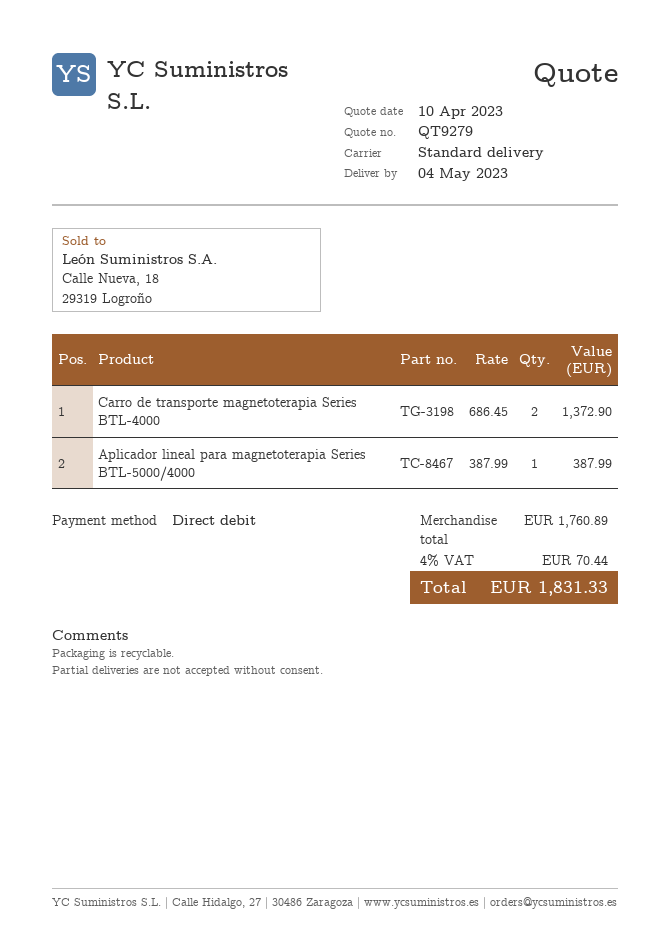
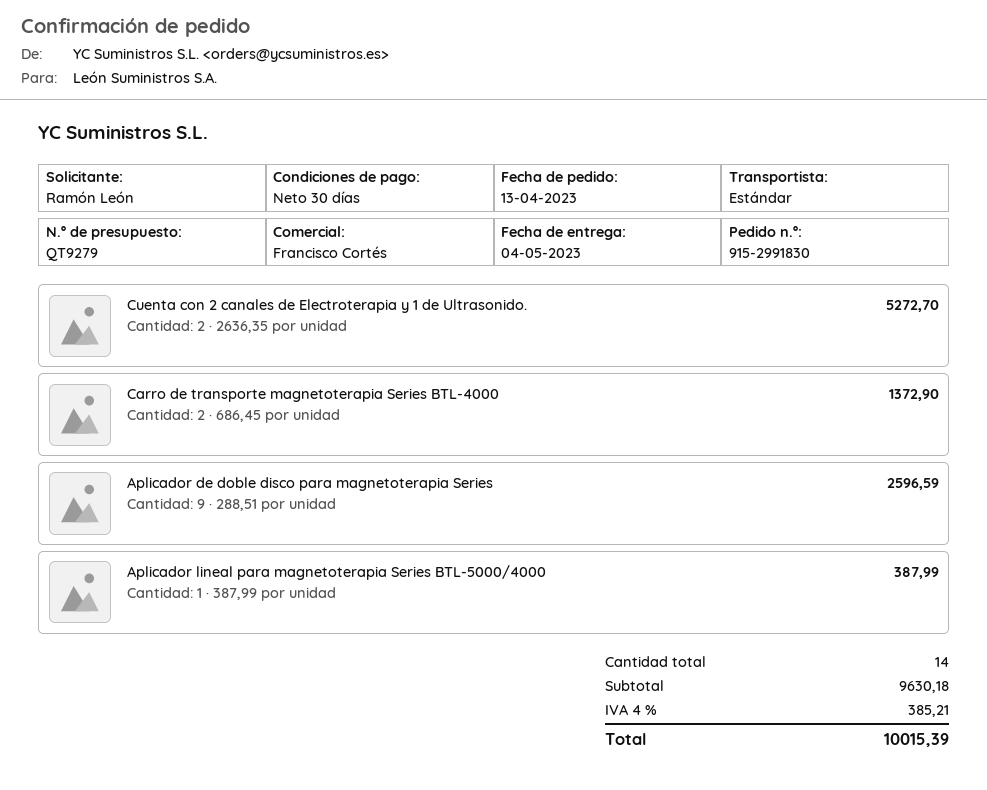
Cuenta con 2 canales de Electroterapia y 1 de Ultrasonido.: none -> 2 x 2636.35 = 5272.70
Aplicador de doble disco para magnetoterapia Series: none -> 9 x 288.51 = 2596.59
subtotal: 1760.89 -> 9630.18
tax: 4% = 70.44 -> 4% = 385.21
total: 1831.33 -> 10015.39

